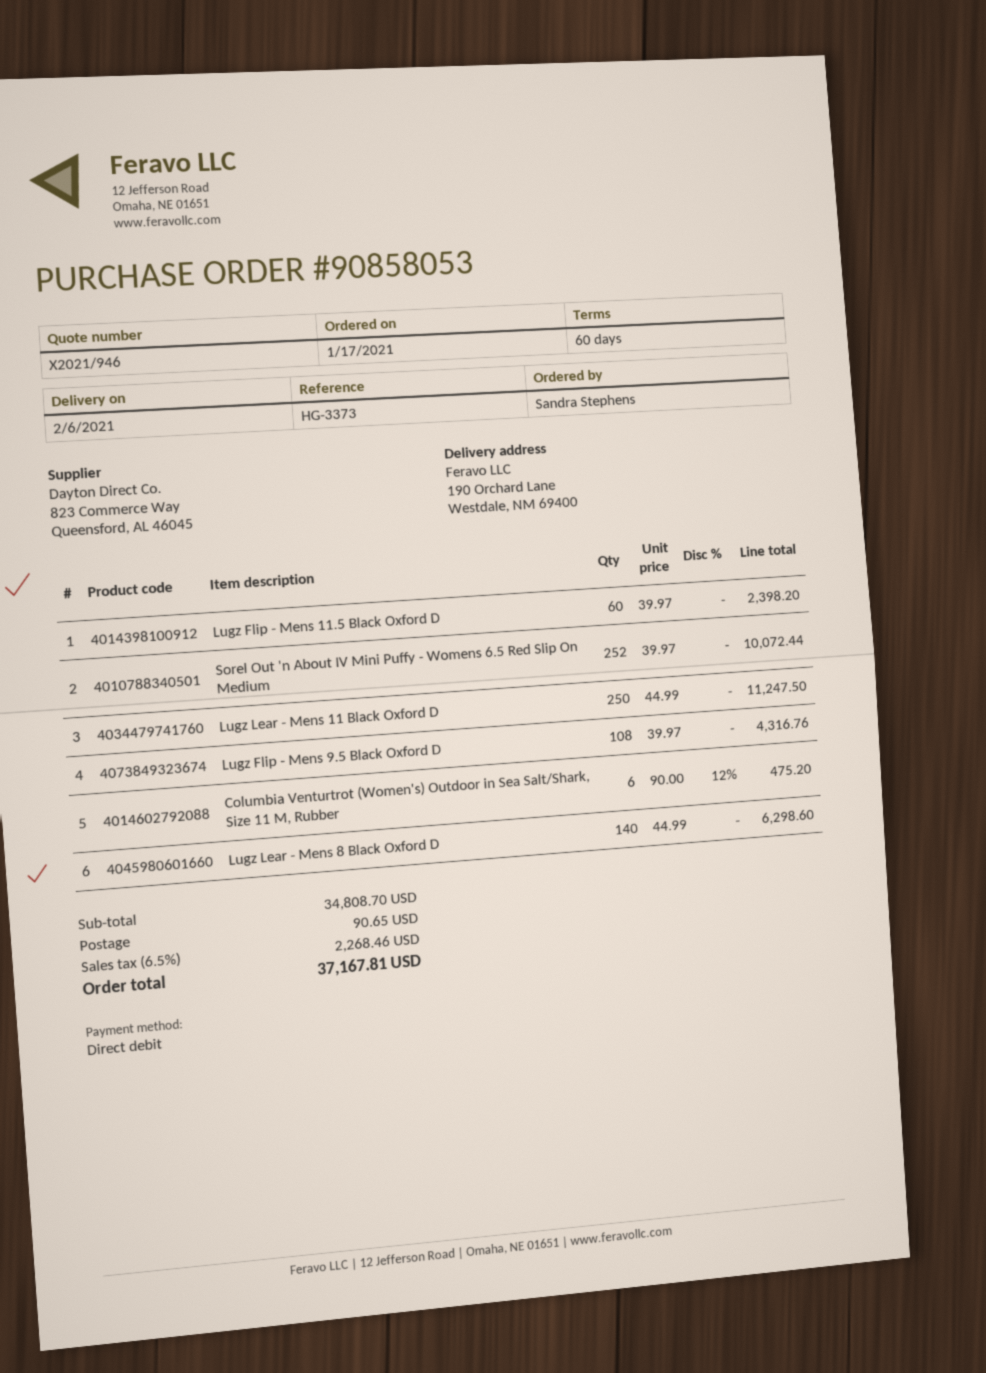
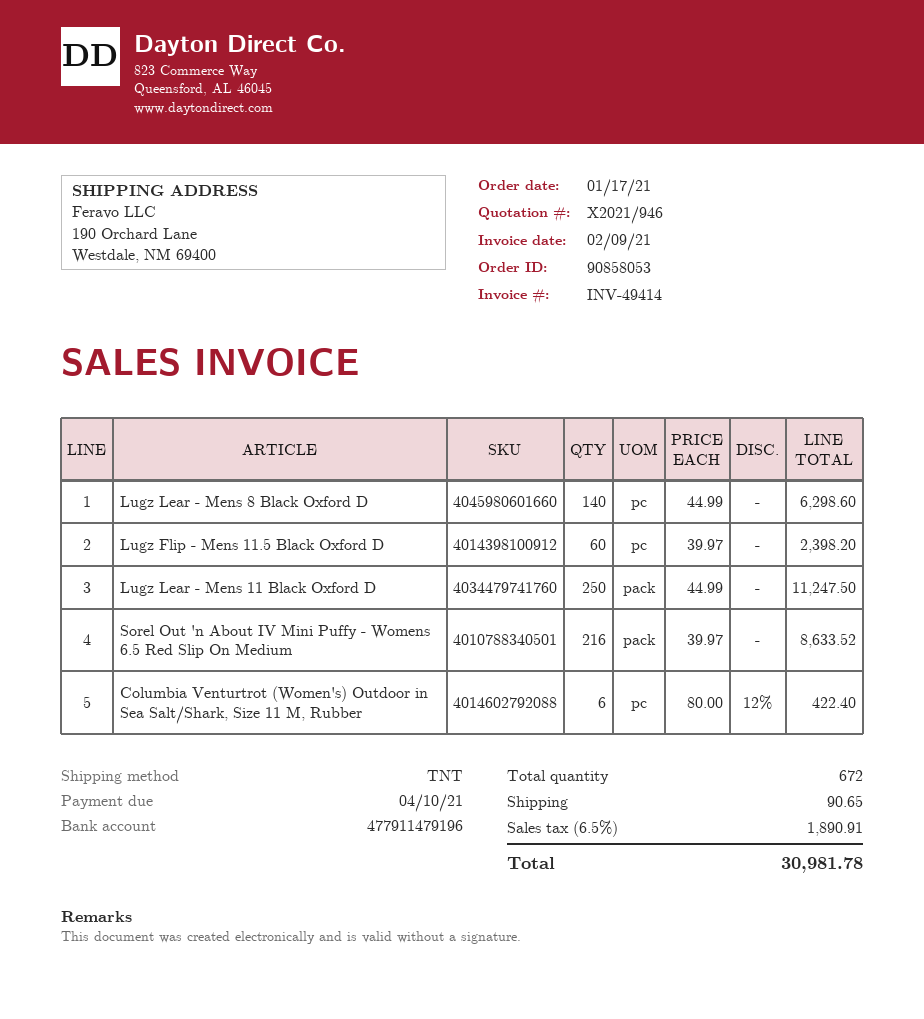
Sorel Out 'n About IV Mini Puffy - Womens 6.5 Red Slip On Medium: 252 x 39.97 = 10072.44 -> 216 x 39.97 = 8633.52
Lugz Flip - Mens 9.5 Black Oxford D: 108 x 39.97 = 4316.76 -> none
Columbia Venturtrot (Women's) Outdoor in Sea Salt/Shark, Size 11 M, Rubber: 6 x 90.00 - 12% = 475.20 -> 6 x 80.00 - 12% = 422.40
tax: 6.5% = 2268.46 -> 6.5% = 1890.91
total: 37167.81 -> 30981.78

